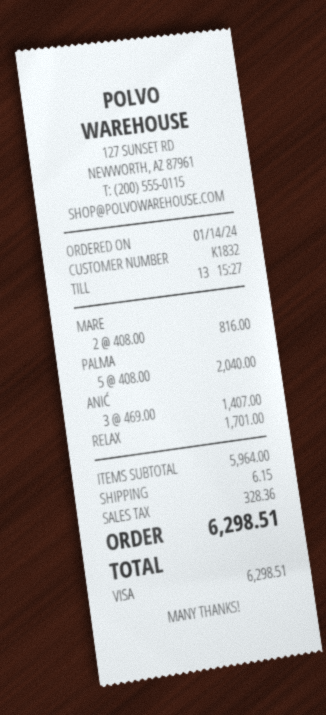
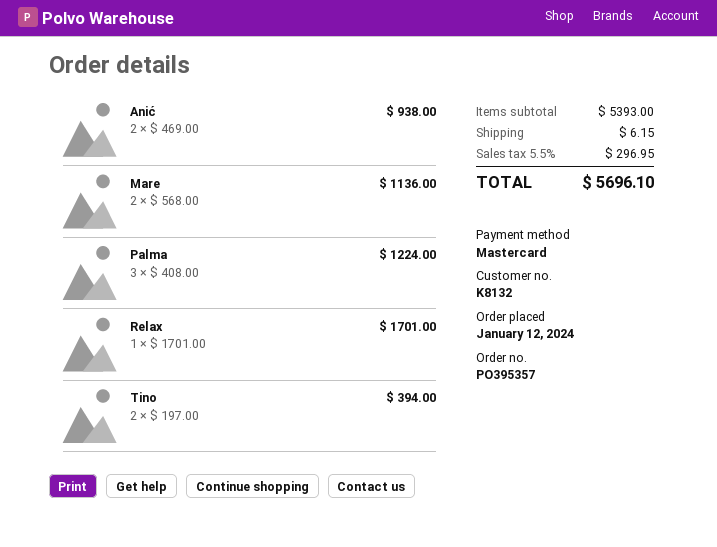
order date: 2024-01-14 -> 2024-01-12
customer number: K1832 -> K8132
payment method: Visa -> Mastercard
MARE: 2 x 408.00 = 816.00 -> 2 x 568.00 = 1136.00
PALMA: 5 x 408.00 = 2040.00 -> 3 x 408.00 = 1224.00
ANIĆ: 3 x 469.00 = 1407.00 -> 2 x 469.00 = 938.00
Tino: none -> 2 x 197.00 = 394.00
subtotal: 5964.00 -> 5393.00
tax: 328.36 -> 296.95
total: 6298.51 -> 5696.10

